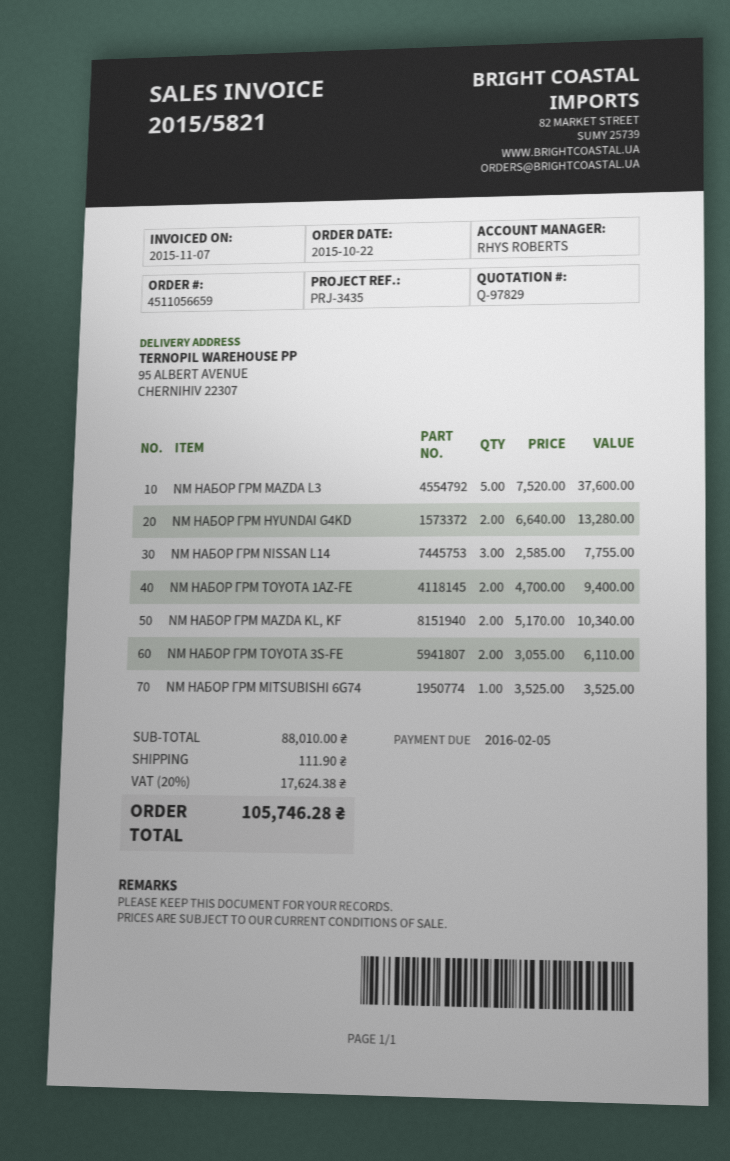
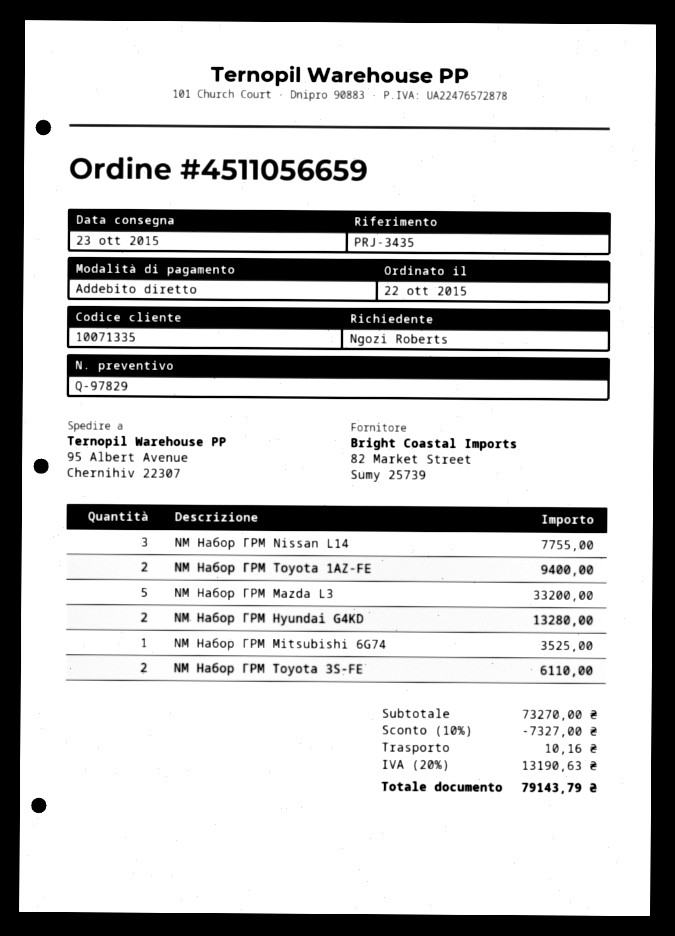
NM НАБОР ГРМ MAZDA L3: 5 for 37600.00 -> 5 for 33200.00
NM НАБОР ГРМ MAZDA KL, KF: 2 for 10340.00 -> none
subtotal: 88010.00 -> 73270.00
discount: none -> 10% = 7327.00
shipping: 111.90 -> 10.16
tax: 20% = 17624.38 -> 20% = 13190.63
total: 105746.28 -> 79143.79

